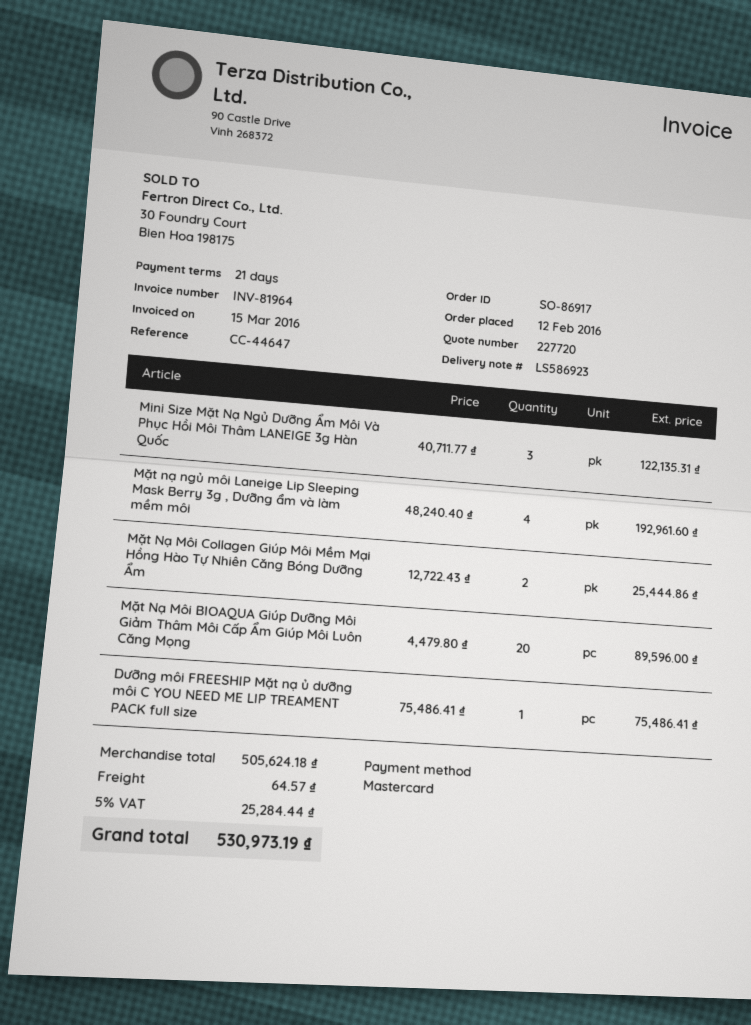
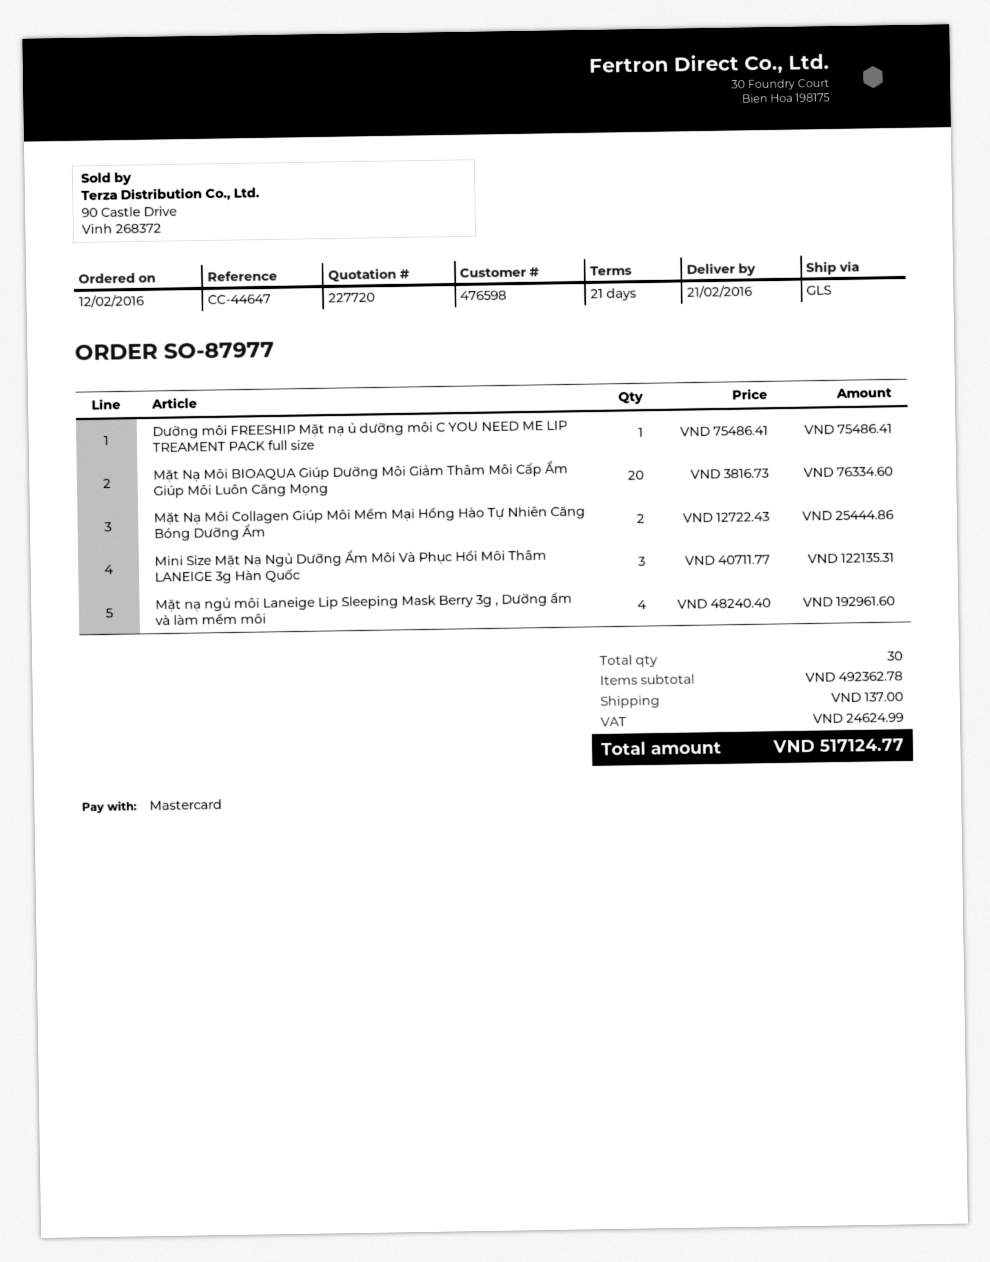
order number: SO-86917 -> SO-87977
Mặt Nạ Môi BIOAQUA Giúp Dưỡng Môi Giảm Thâm Môi Cấp Ẩm Giúp Môi Luôn Căng Mọng: 20 x 4479.80 = 89596.00 -> 20 x 3816.73 = 76334.60
subtotal: 505624.18 -> 492362.78
shipping: 64.57 -> 137.00
tax: 25284.44 -> 24624.99
total: 530973.19 -> 517124.77

